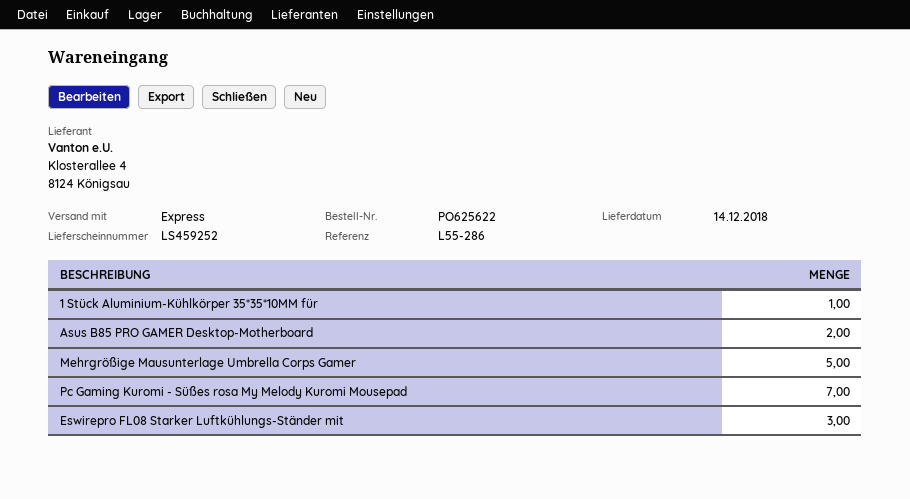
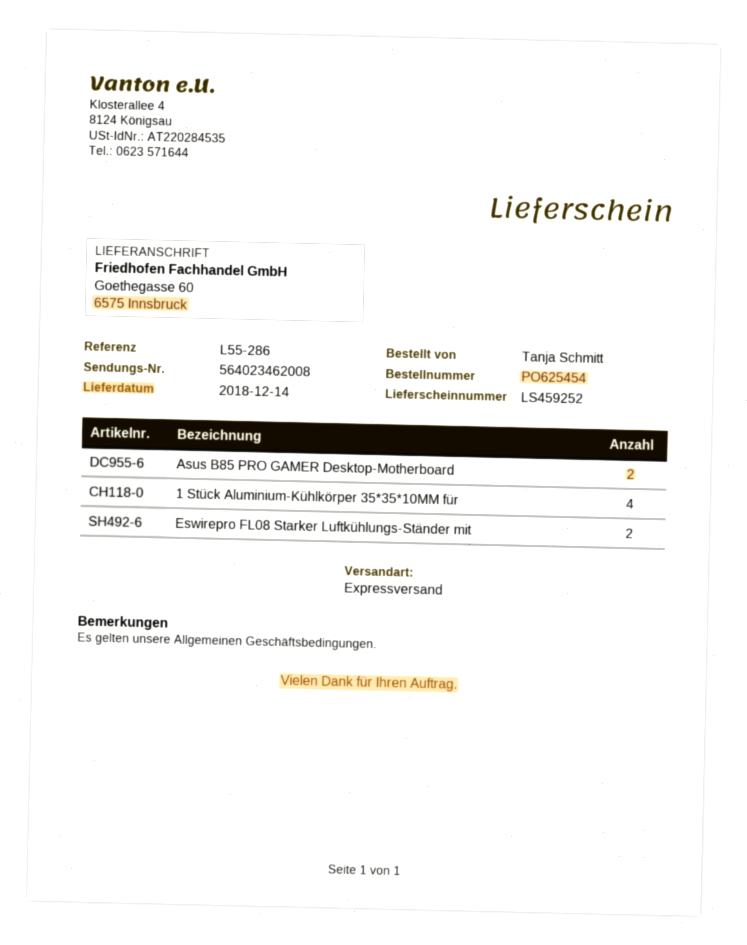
order number: PO625622 -> PO625454
1 Stück Aluminium-Kühlkörper 35*35*10MM für: 1 -> 4
Mehrgrößige Mausunterlage Umbrella Corps Gamer: 5 -> none
Pc Gaming Kuromi - Süßes rosa My Melody Kuromi Mousepad: 7 -> none
Eswirepro FL08 Starker Luftkühlungs-Ständer mit: 3 -> 2

